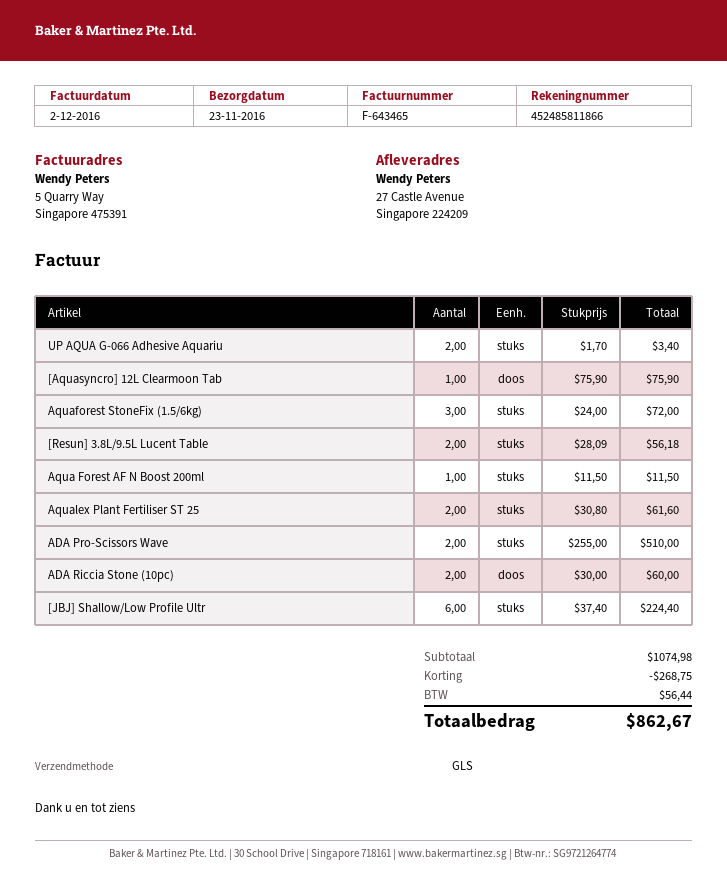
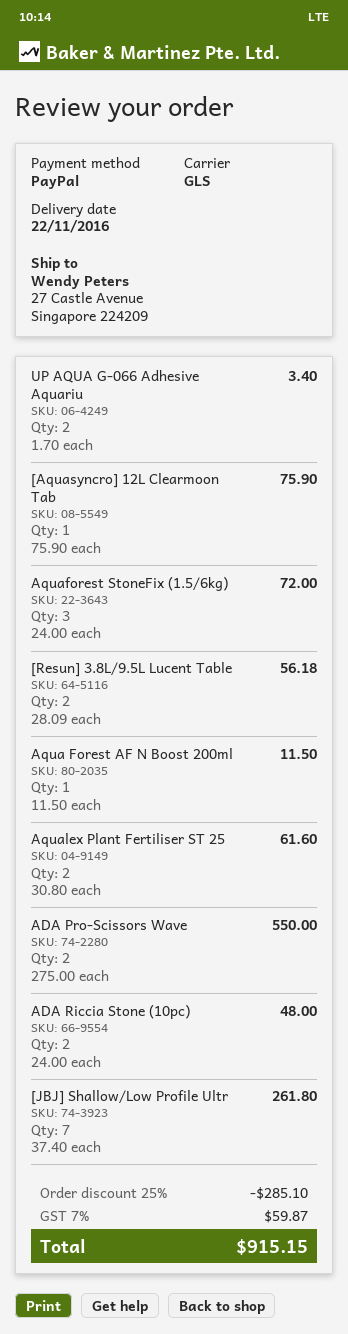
delivery date: 2016-11-23 -> 2016-11-22
ADA Pro-Scissors Wave: 2 x 255.00 = 510.00 -> 2 x 275.00 = 550.00
ADA Riccia Stone (10pc): 2 x 30.00 = 60.00 -> 2 x 24.00 = 48.00
[JBJ] Shallow/Low Profile Ultr: 6 x 37.40 = 224.40 -> 7 x 37.40 = 261.80
discount: 268.75 -> 285.10
tax: 56.44 -> 59.87
total: 862.67 -> 915.15

